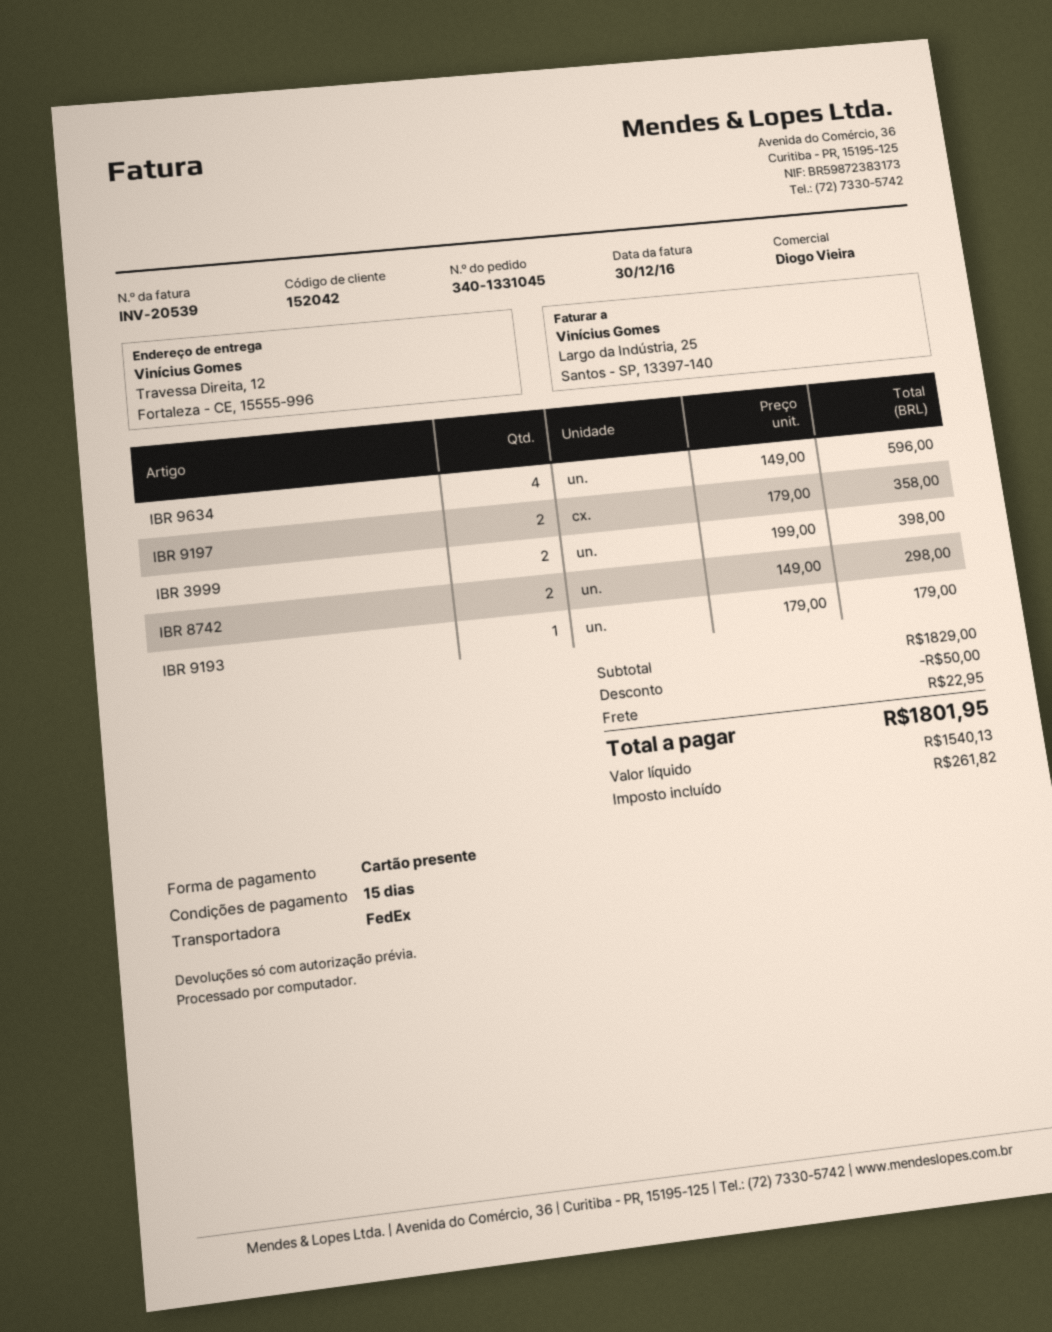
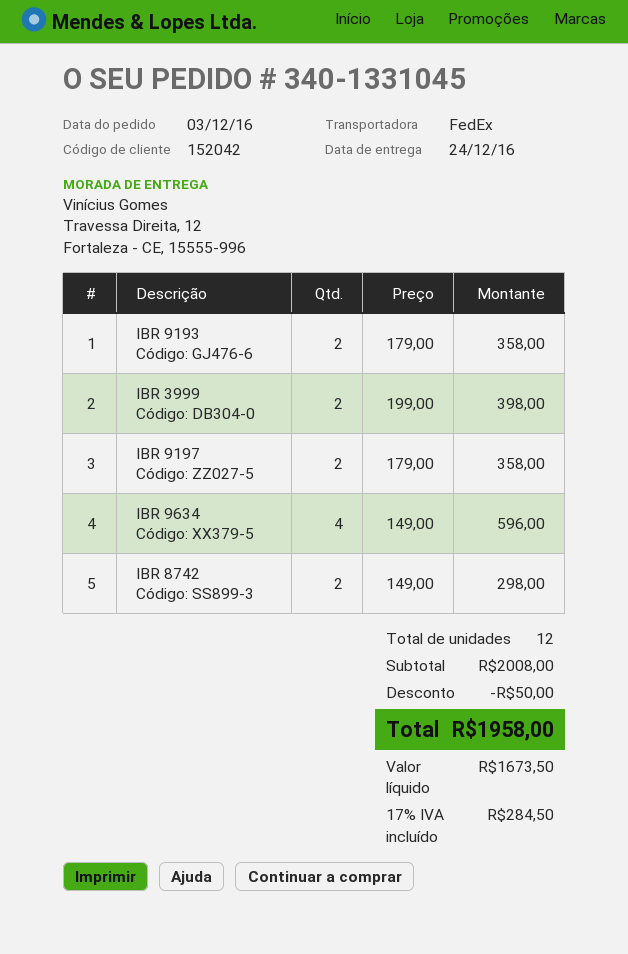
IBR 9193: 1 x 179.00 = 179.00 -> 2 x 179.00 = 358.00
subtotal: 1829.00 -> 2008.00
shipping: 22.95 -> none
net: 1540.13 -> 1673.50
tax: 261.82 -> 284.50
total: 1801.95 -> 1958.00

